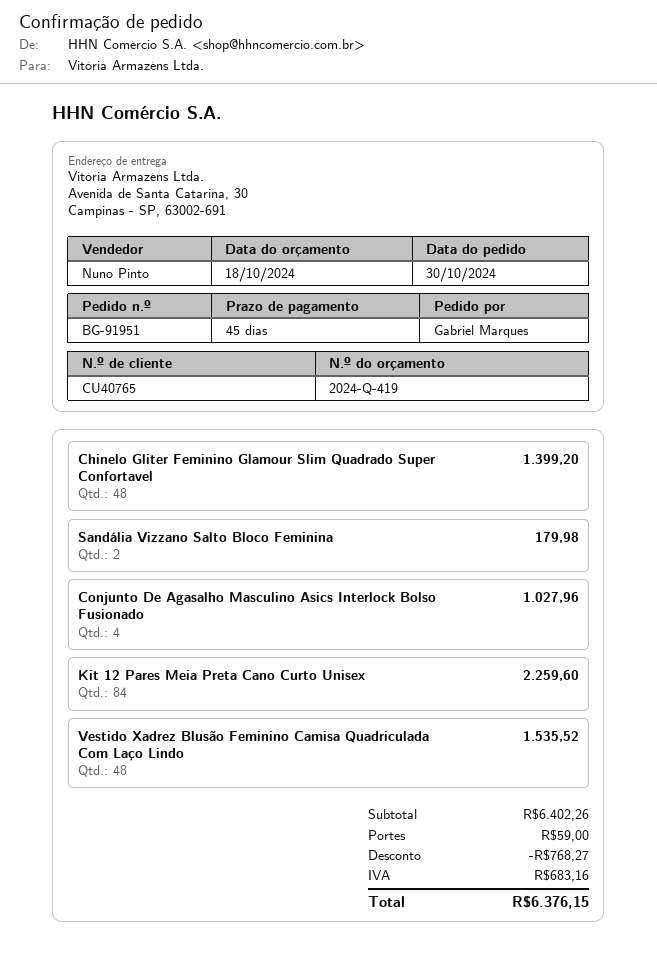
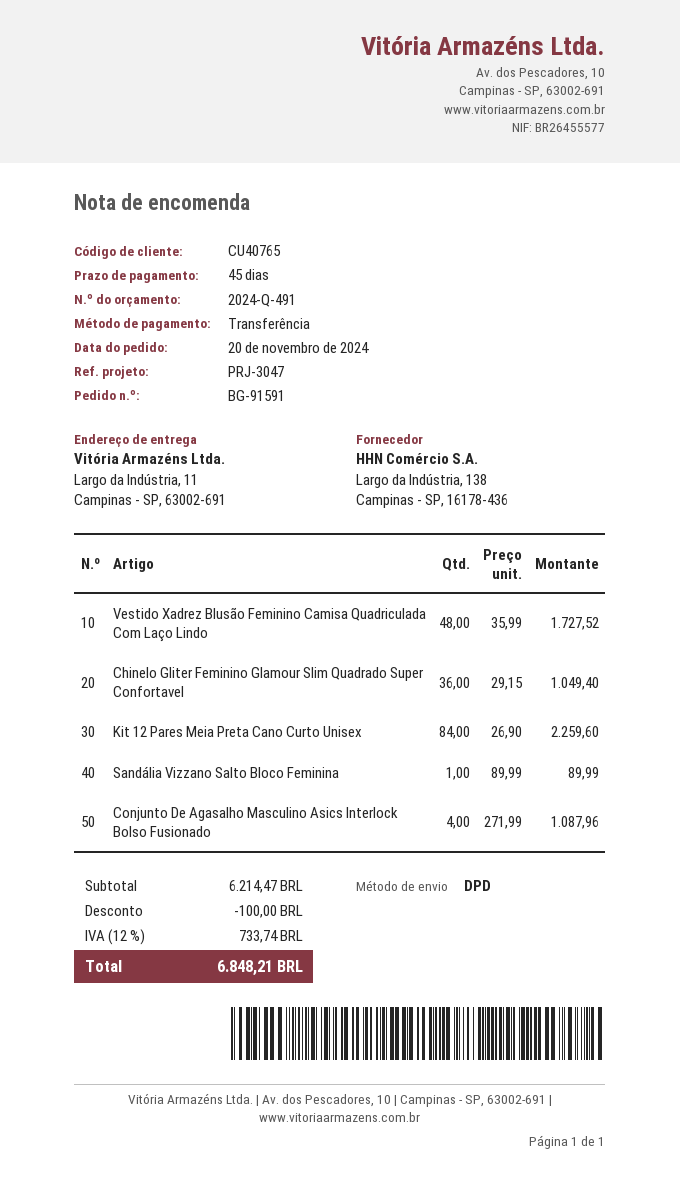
quote number: 2024-Q-419 -> 2024-Q-491
order number: BG-91951 -> BG-91591
order date: 2024-10-30 -> 2024-11-20
ship to: Avenida de Santa Catarina, 30, Campinas - SP, 63002-691 -> Largo da Indústria, 11, Campinas - SP, 63002-691
Chinelo Gliter Feminino Glamour Slim Quadrado Super Confortavel: 48 for 1399.20 -> 36 for 1049.40
Sandália Vizzano Salto Bloco Feminina: 2 for 179.98 -> 1 for 89.99
Conjunto De Agasalho Masculino Asics Interlock Bolso Fusionado: 4 for 1027.96 -> 4 for 1087.96
Vestido Xadrez Blusão Feminino Camisa Quadriculada Com Laço Lindo: 48 for 1535.52 -> 48 for 1727.52
subtotal: 6402.26 -> 6214.47
discount: 768.27 -> 100.00
shipping: 59.00 -> none
tax: 683.16 -> 733.74
total: 6376.15 -> 6848.21

